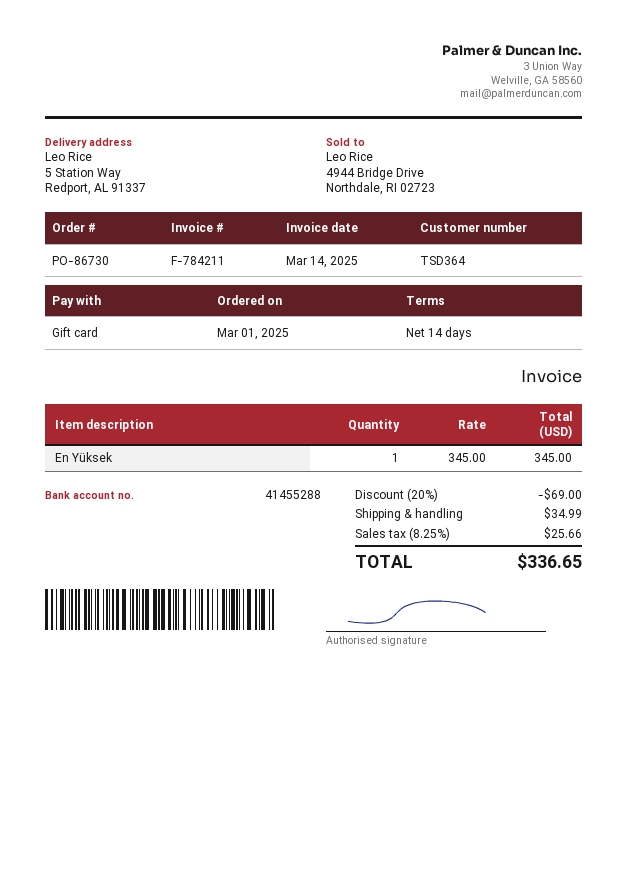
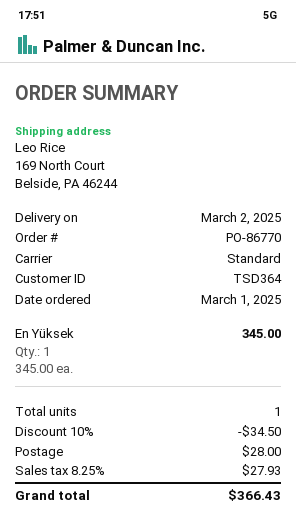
order number: PO-86730 -> PO-86770
ship to: 5 Station Way, Redport, AL 91337 -> 169 North Court, Belside, PA 46244
discount: 20% = 69.00 -> 10% = 34.50
shipping: 34.99 -> 28.00
tax: 8.25% = 25.66 -> 8.25% = 27.93
total: 336.65 -> 366.43

